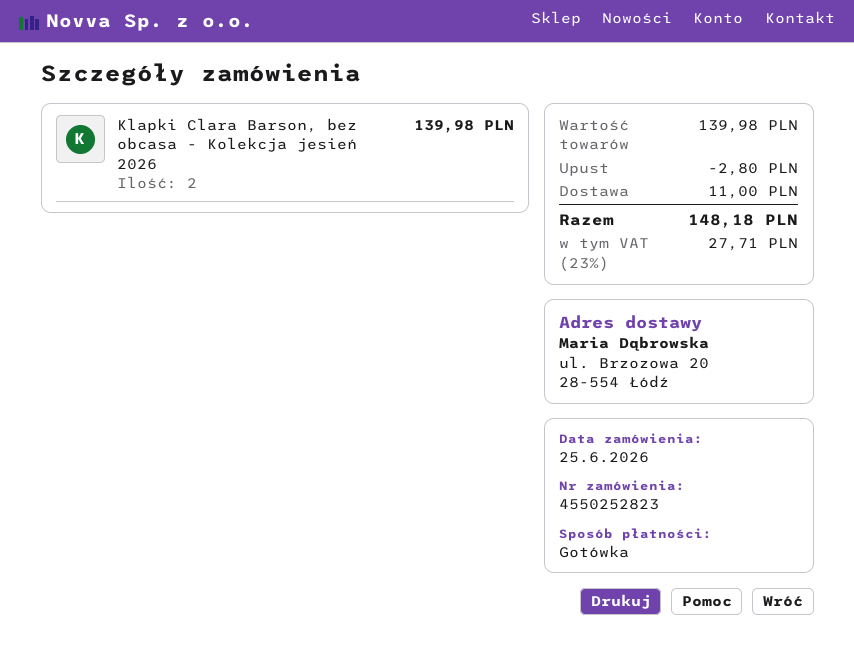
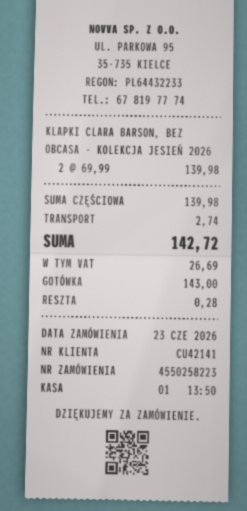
order number: 4550252823 -> 4550258223
order date: 2026-06-25 -> 2026-06-23
discount: 2.80 -> none
shipping: 11.00 -> 2.74
tax: 27.71 -> 26.69
total: 148.18 -> 142.72

